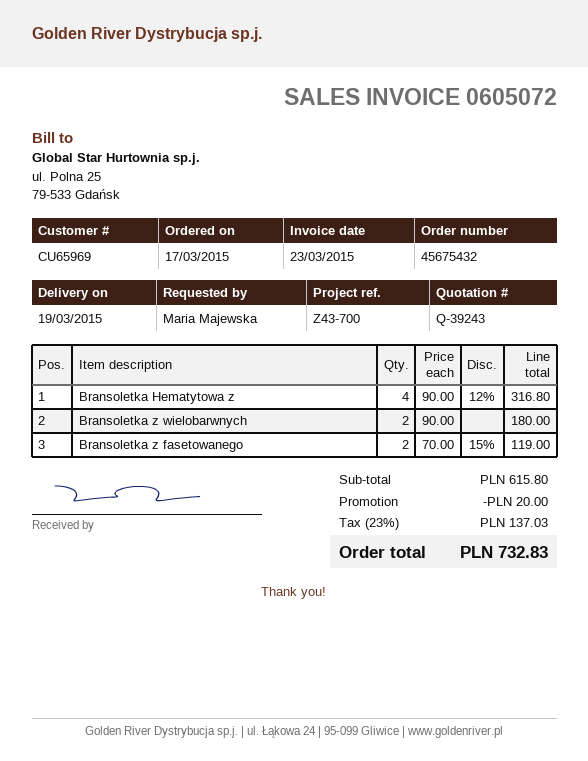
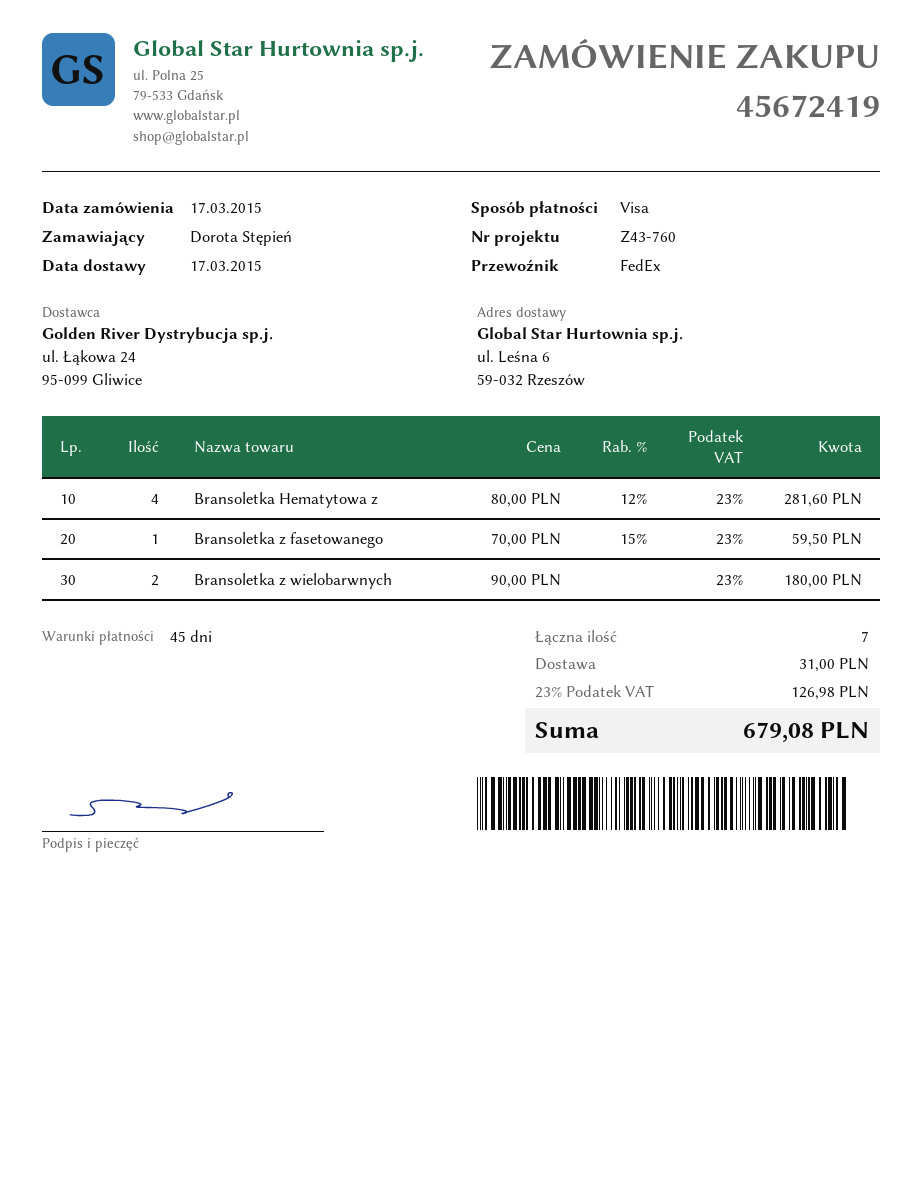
order number: 45675432 -> 45672419
delivery date: 2015-03-19 -> 2015-03-17
reference: Z43-700 -> Z43-760
ordered by: Maria Majewska -> Dorota Stępień
Bransoletka Hematytowa z: 4 x 90.00 - 12% = 316.80 -> 4 x 80.00 - 12% = 281.60
Bransoletka z fasetowanego: 2 x 70.00 - 15% = 119.00 -> 1 x 70.00 - 15% = 59.50
discount: 20.00 -> none
shipping: none -> 31.00
tax: 23% = 137.03 -> 23% = 126.98
total: 732.83 -> 679.08

